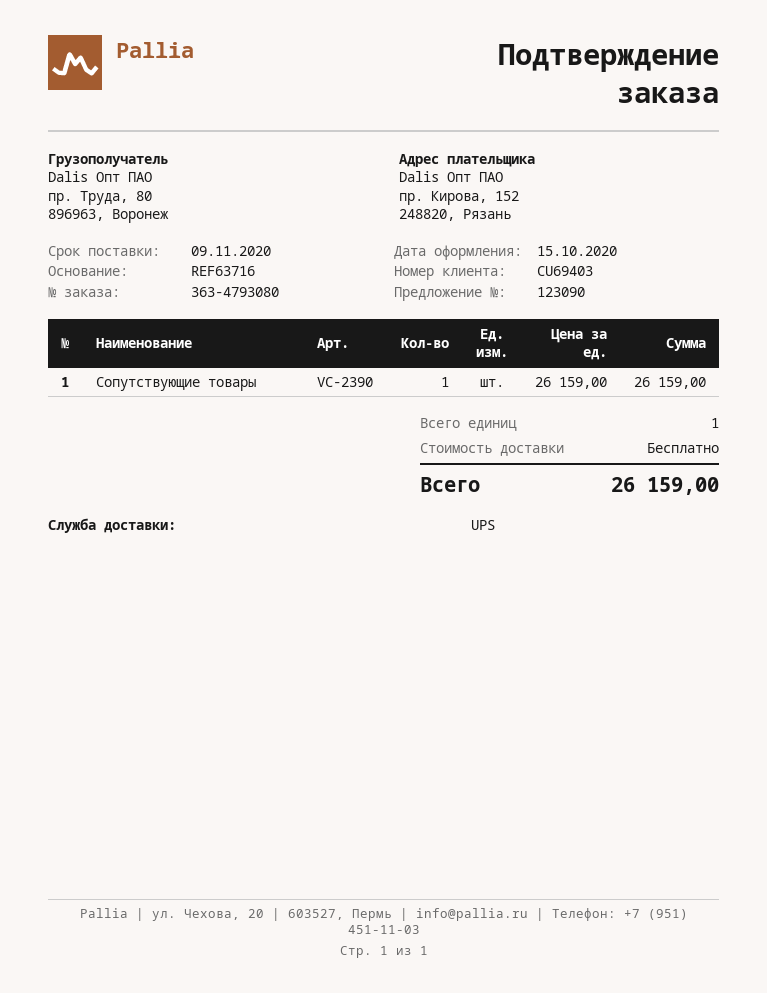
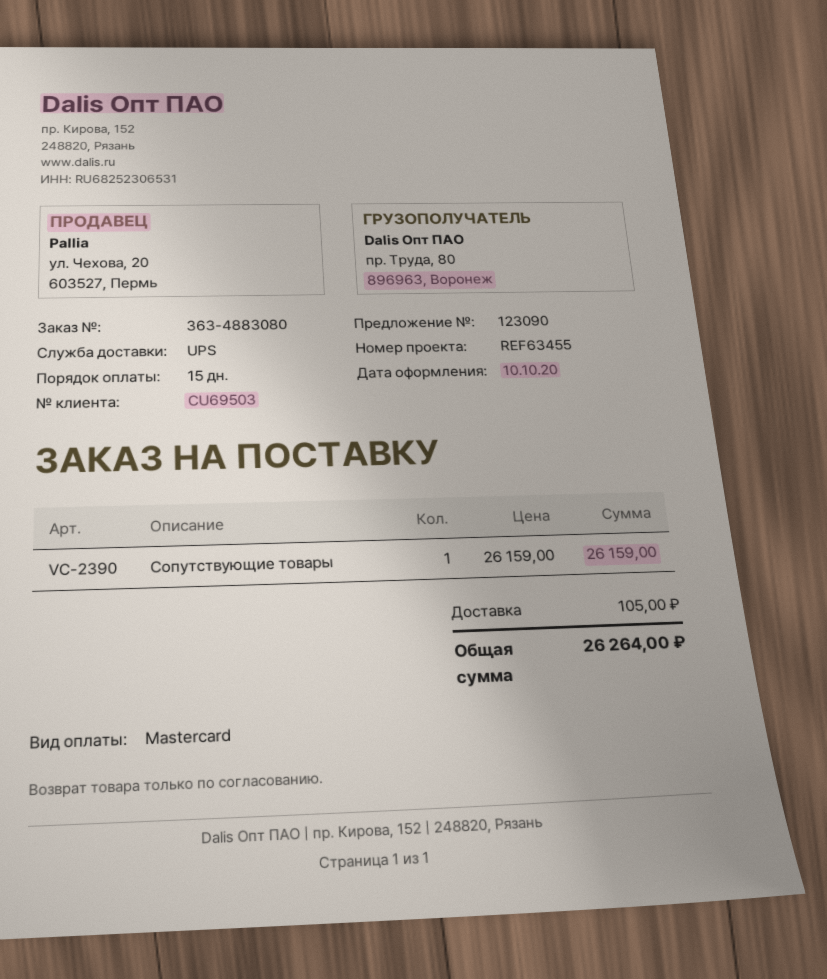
order number: 363-4793080 -> 363-4883080
order date: 2020-10-15 -> 2020-10-10
customer number: CU69403 -> CU69503
reference: REF63716 -> REF63455
shipping: 0.00 -> 105.00
total: 26159.00 -> 26264.00

